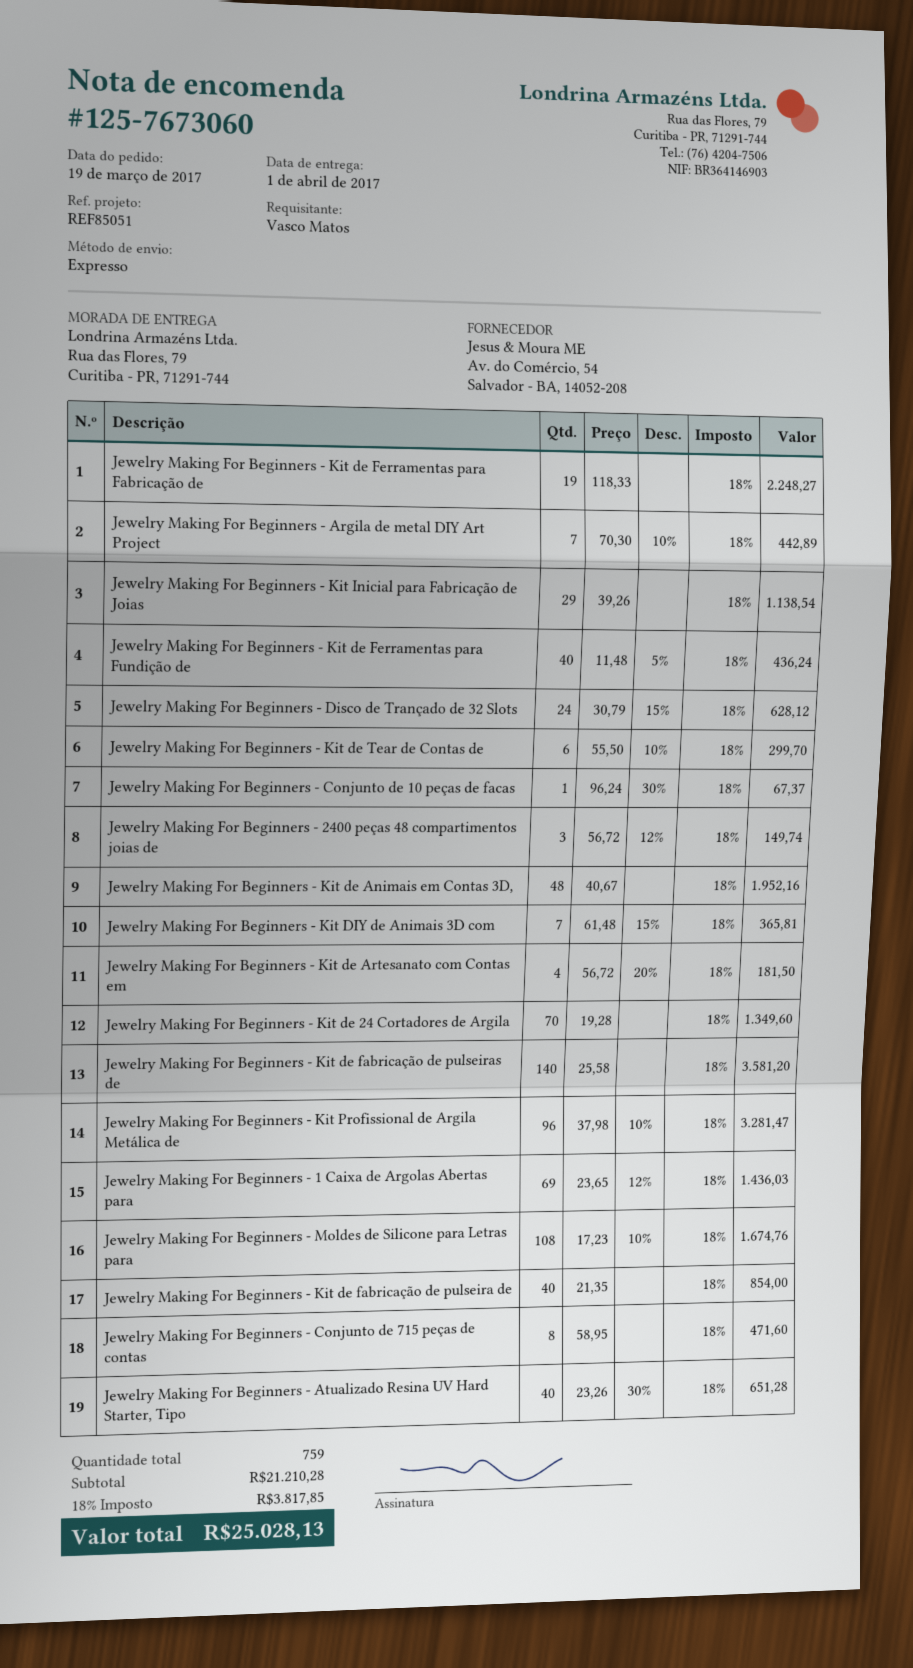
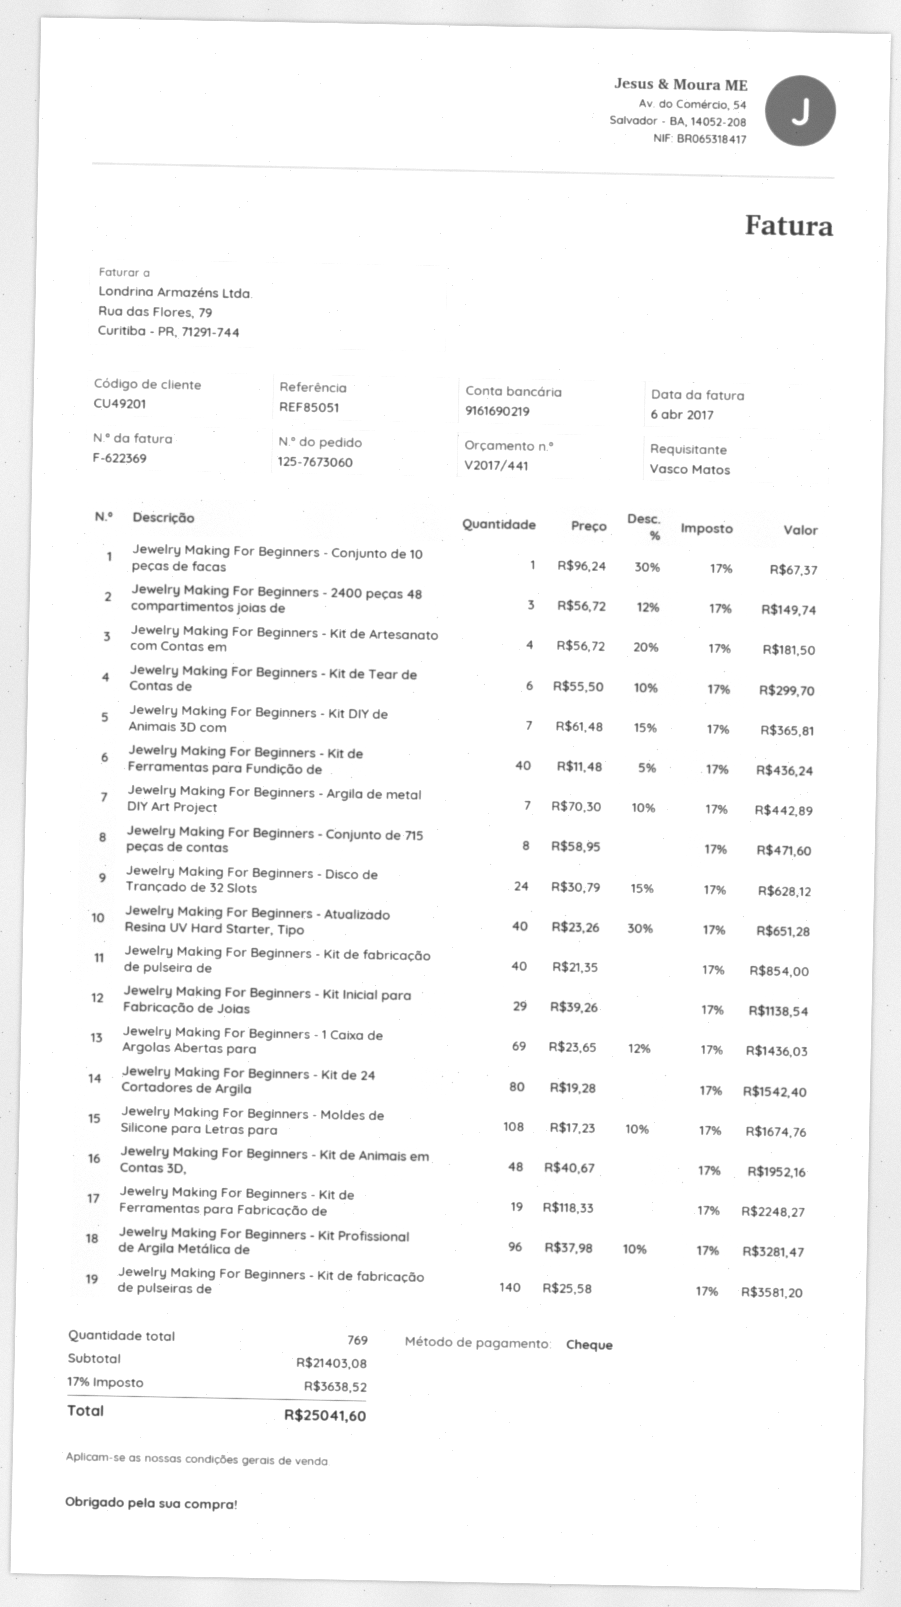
Jewelry Making For Beginners - Kit de 24 Cortadores de Argila: 70 x 19.28 = 1349.60 -> 80 x 19.28 = 1542.40
total quantity: 759 -> 769
subtotal: 21210.28 -> 21403.08
tax: 18% = 3817.85 -> 17% = 3638.52
total: 25028.13 -> 25041.60

